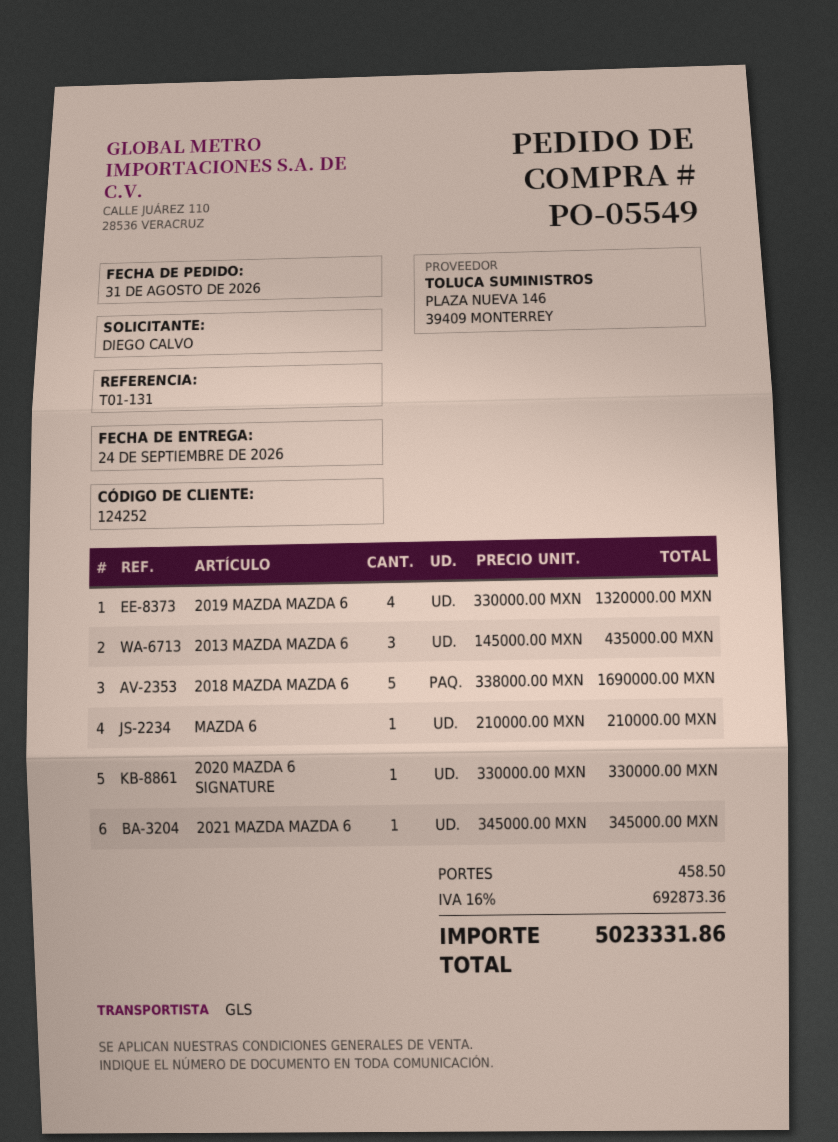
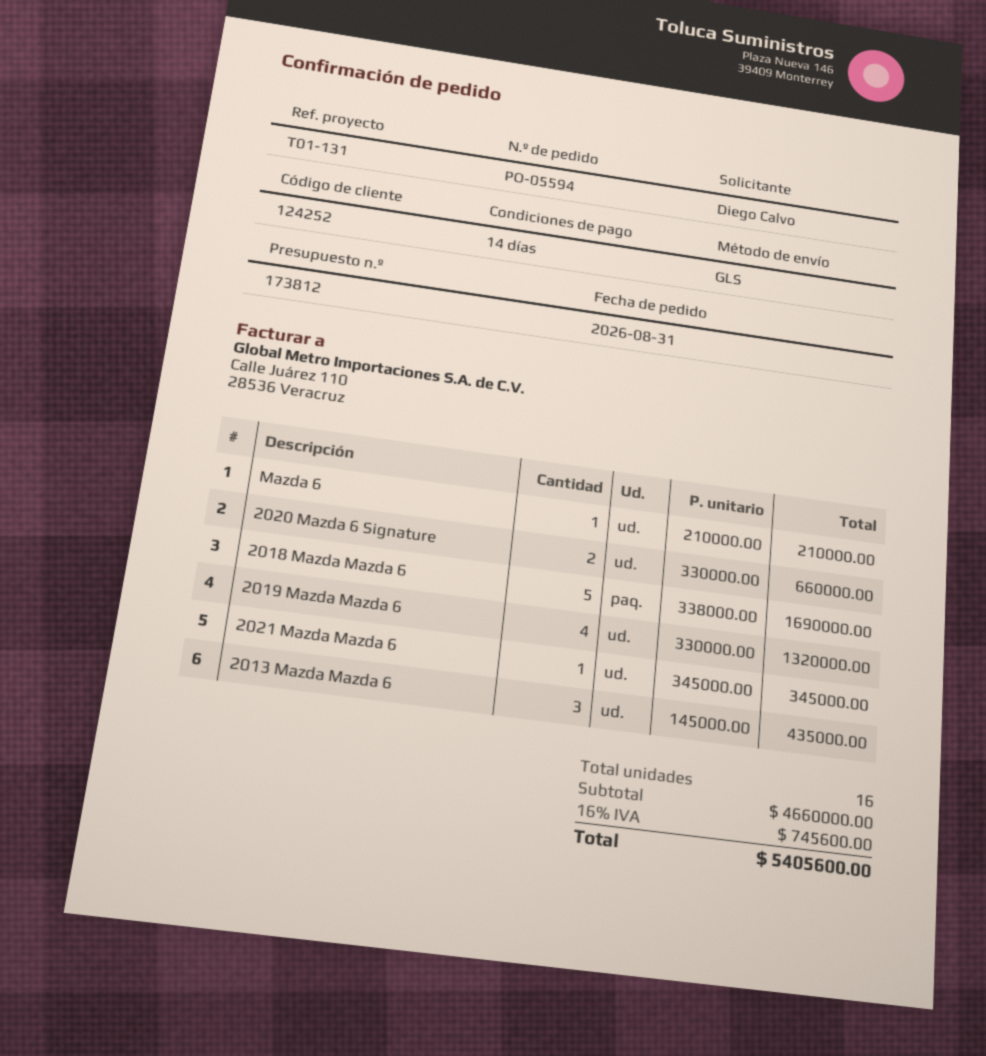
order number: PO-05549 -> PO-05594
2020 MAZDA 6 SIGNATURE: 1 x 330000.00 = 330000.00 -> 2 x 330000.00 = 660000.00
shipping: 458.50 -> none
tax: 16% = 692873.36 -> 16% = 745600.00
total: 5023331.86 -> 5405600.00

